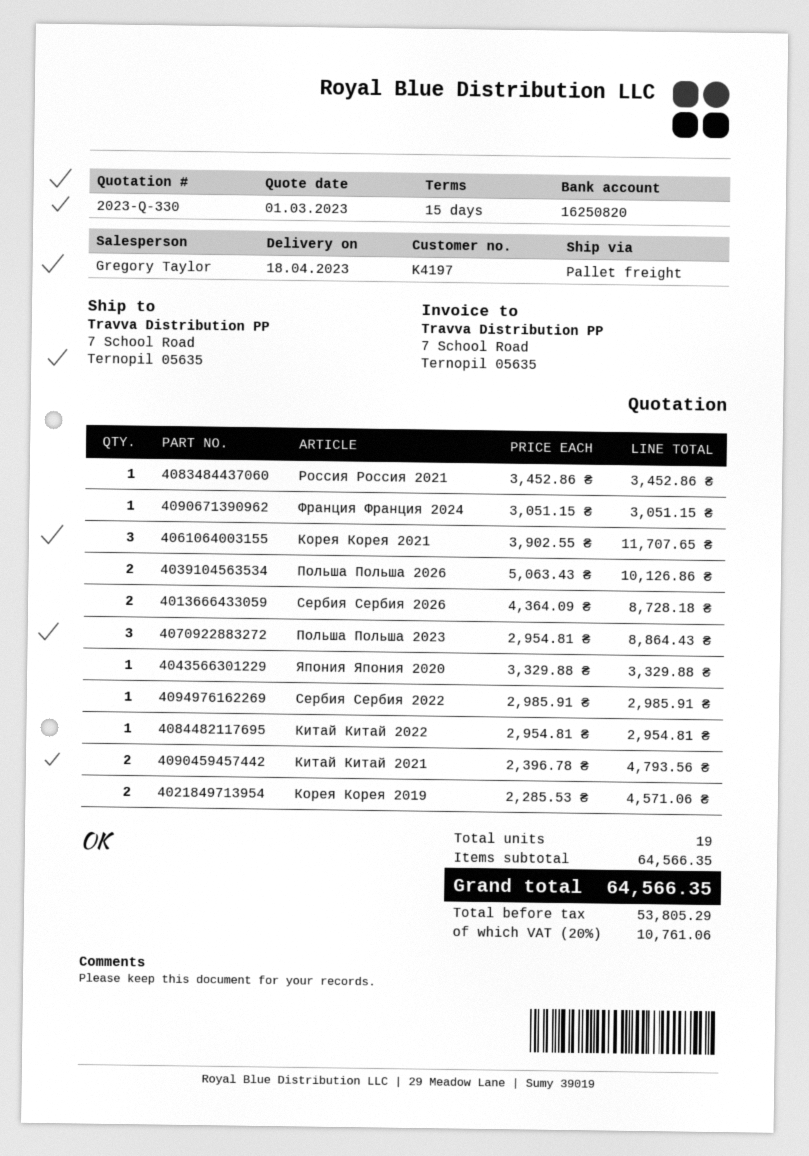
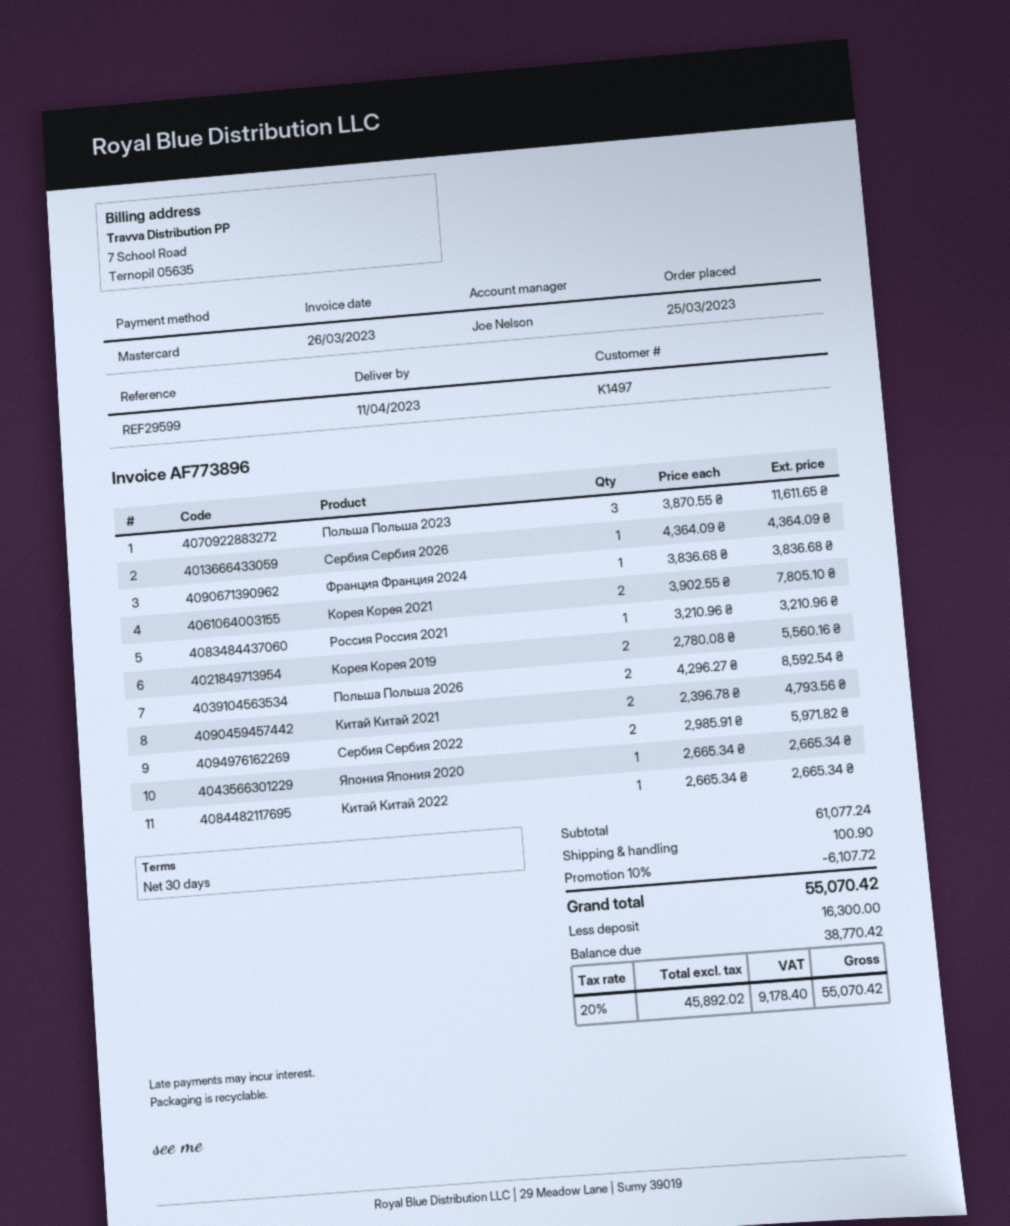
delivery date: 2023-04-18 -> 2023-04-11
payment terms: 15 days -> 30 days
customer number: K4197 -> K1497
sales rep: Gregory Taylor -> Joe Nelson
Россия Россия 2021: 1 x 3452.86 = 3452.86 -> 1 x 3210.96 = 3210.96
Франция Франция 2024: 1 x 3051.15 = 3051.15 -> 1 x 3836.68 = 3836.68
Корея Корея 2021: 3 x 3902.55 = 11707.65 -> 2 x 3902.55 = 7805.10
Польша Польша 2026: 2 x 5063.43 = 10126.86 -> 2 x 4296.27 = 8592.54
Сербия Сербия 2026: 2 x 4364.09 = 8728.18 -> 1 x 4364.09 = 4364.09
Польша Польша 2023: 3 x 2954.81 = 8864.43 -> 3 x 3870.55 = 11611.65
Япония Япония 2020: 1 x 3329.88 = 3329.88 -> 1 x 2665.34 = 2665.34
Сербия Сербия 2022: 1 x 2985.91 = 2985.91 -> 2 x 2985.91 = 5971.82
Китай Китай 2022: 1 x 2954.81 = 2954.81 -> 1 x 2665.34 = 2665.34
Корея Корея 2019: 2 x 2285.53 = 4571.06 -> 2 x 2780.08 = 5560.16
subtotal: 64566.35 -> 61077.24
discount: none -> 10% = 6107.72
shipping: none -> 100.90
net: 53805.29 -> 45892.02
tax: 20% = 10761.06 -> 20% = 9178.40
total: 64566.35 -> 55070.42

